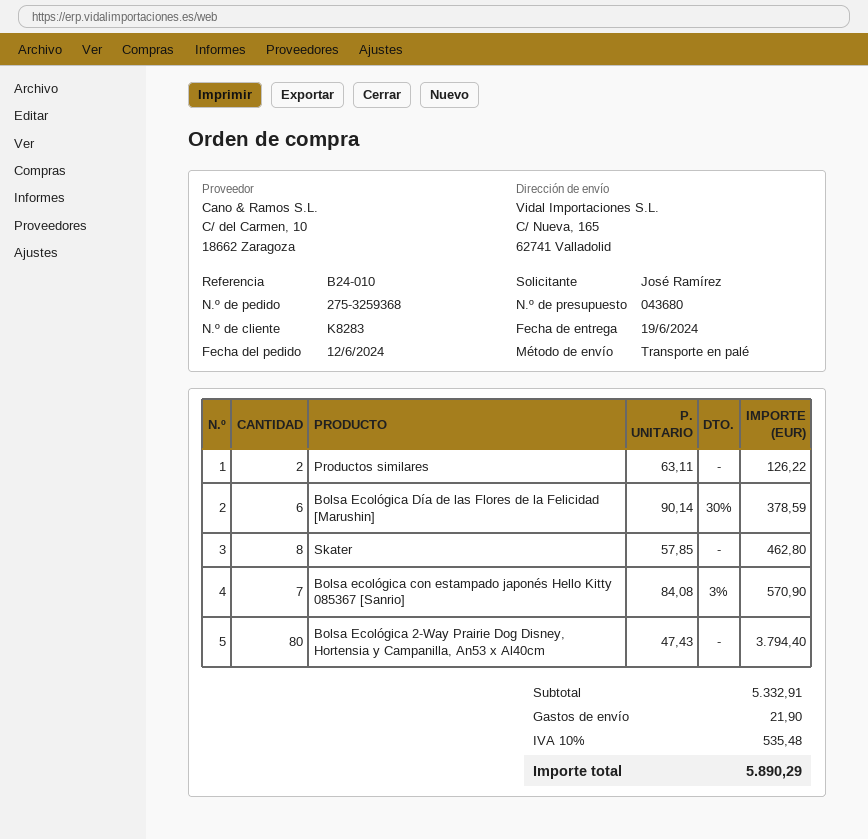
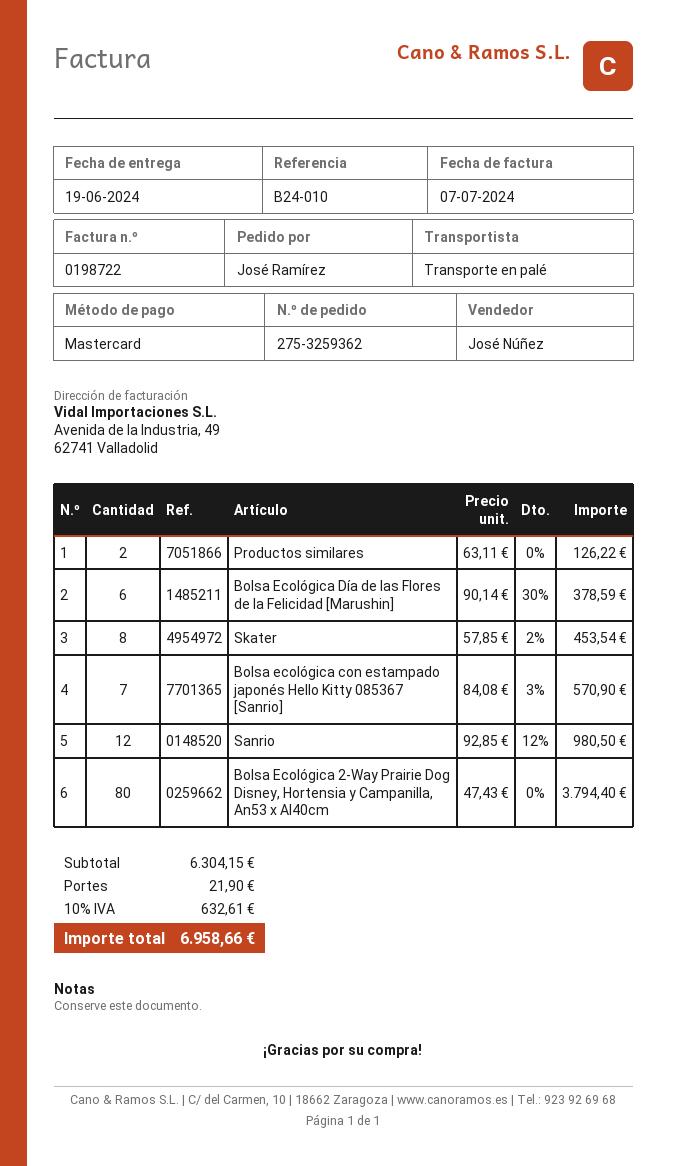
order number: 275-3259368 -> 275-3259362
Skater: 8 x 57.85 = 462.80 -> 8 x 57.85 - 2% = 453.54
Sanrio: none -> 12 x 92.85 - 12% = 980.50
subtotal: 5332.91 -> 6304.15
tax: 10% = 535.48 -> 10% = 632.61
total: 5890.29 -> 6958.66

